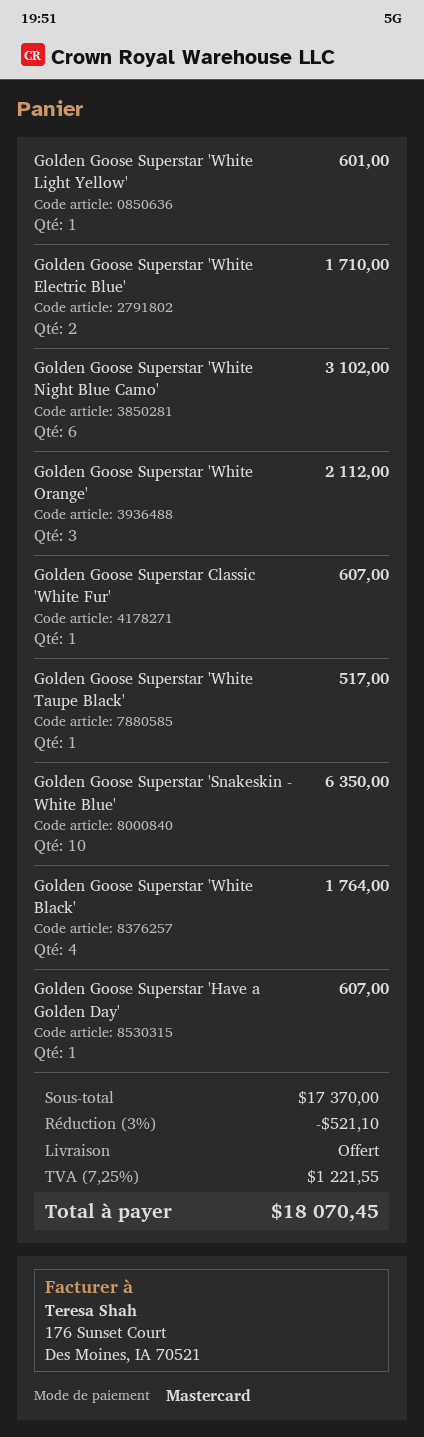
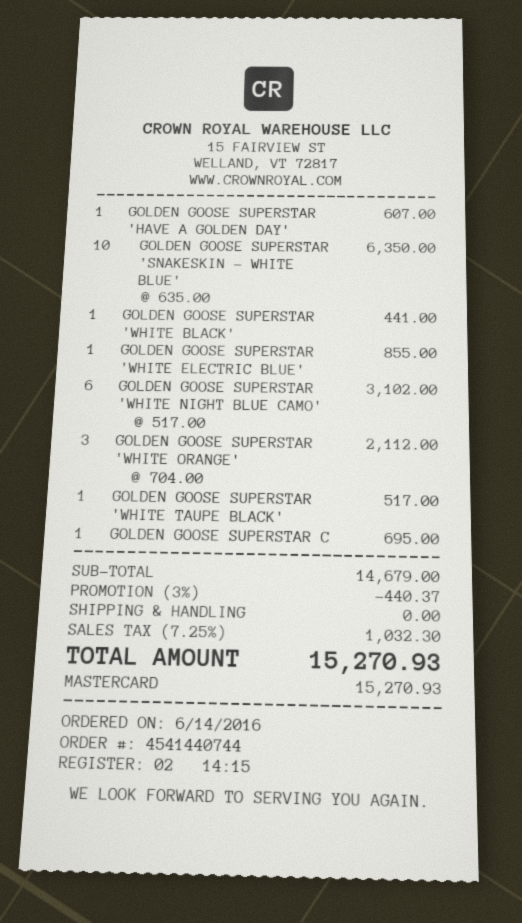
Golden Goose Superstar 'White Light Yellow': 1 for 601.00 -> none
Golden Goose Superstar 'White Electric Blue': 2 for 1710.00 -> 1 for 855.00
Golden Goose Superstar Classic 'White Fur': 1 for 607.00 -> 1 for 695.00
Golden Goose Superstar 'White Black': 4 for 1764.00 -> 1 for 441.00
subtotal: 17370.00 -> 14679.00
discount: 3% = 521.10 -> 3% = 440.37
tax: 7.25% = 1221.55 -> 7.25% = 1032.30
total: 18070.45 -> 15270.93

